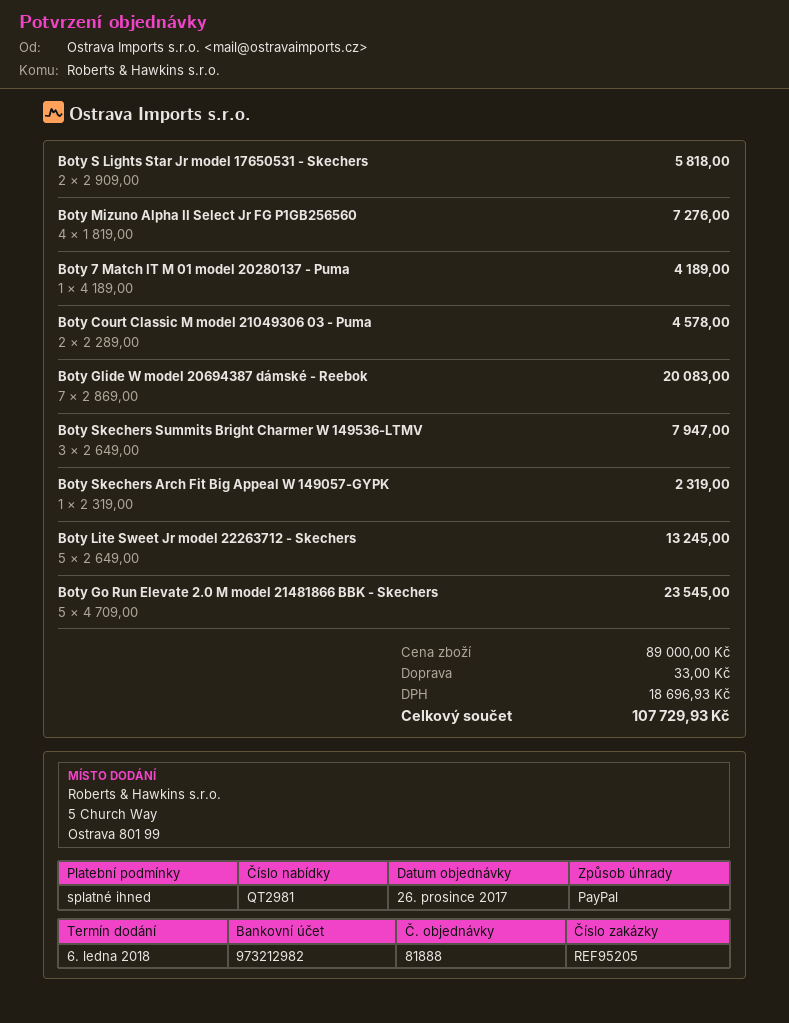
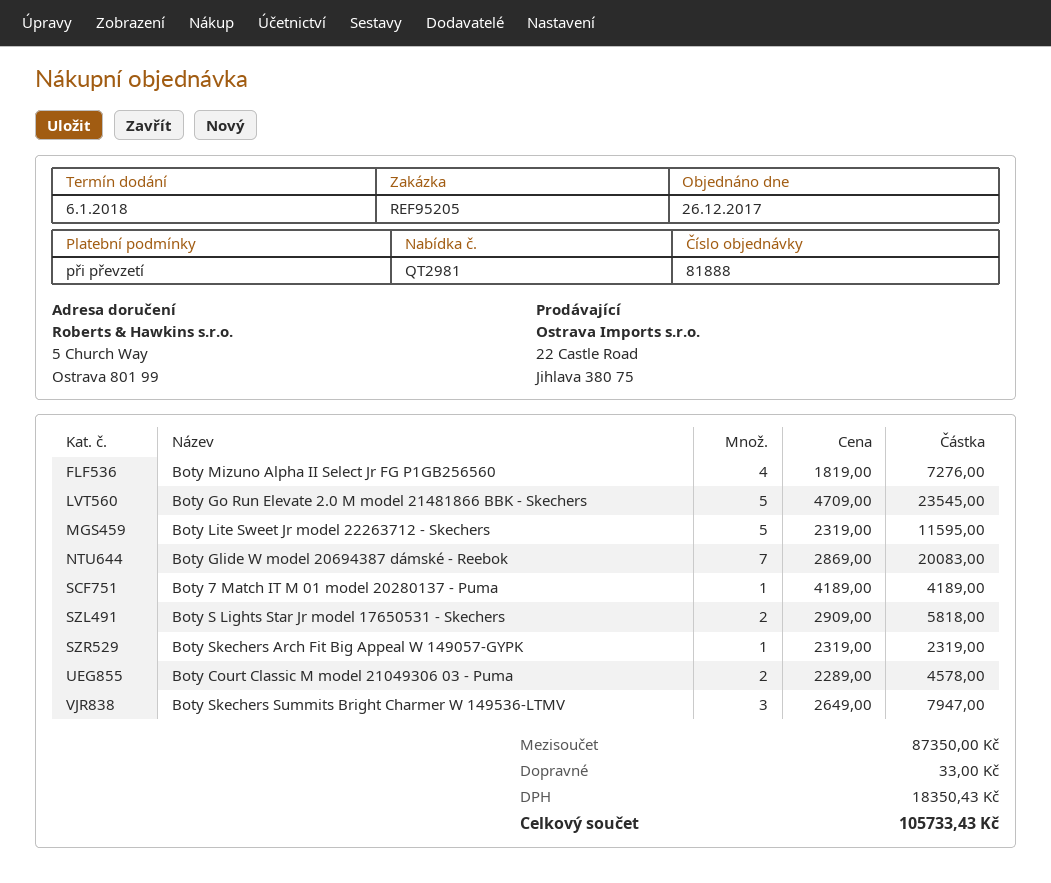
Boty Lite Sweet Jr model 22263712 - Skechers: 5 x 2649.00 = 13245.00 -> 5 x 2319.00 = 11595.00
subtotal: 89000.00 -> 87350.00
tax: 18696.93 -> 18350.43
total: 107729.93 -> 105733.43

